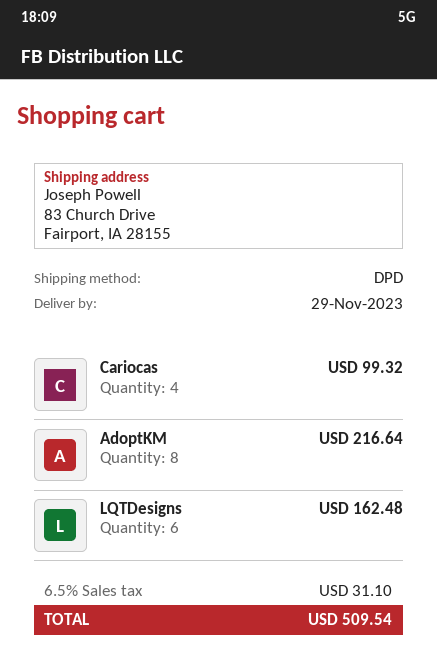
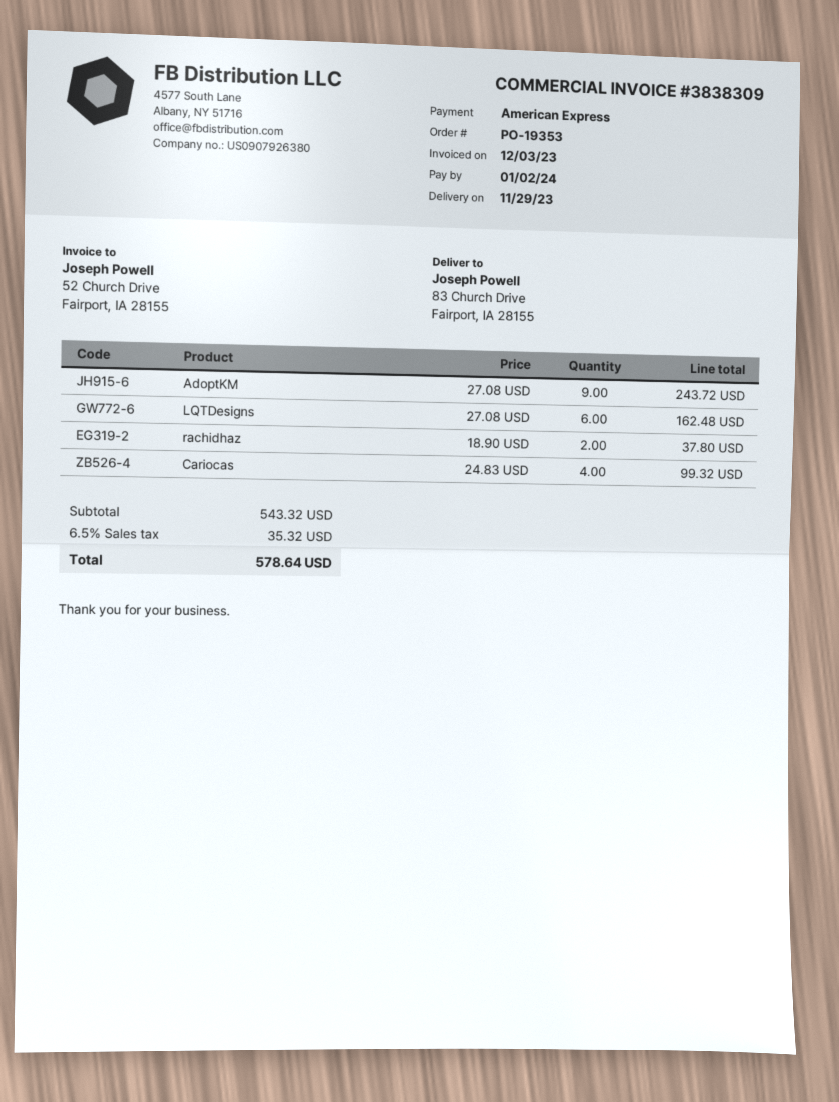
AdoptKM: 8 for 216.64 -> 9 for 243.72
rachidhaz: none -> 2 for 37.80
tax: 6.5% = 31.10 -> 6.5% = 35.32
total: 509.54 -> 578.64

